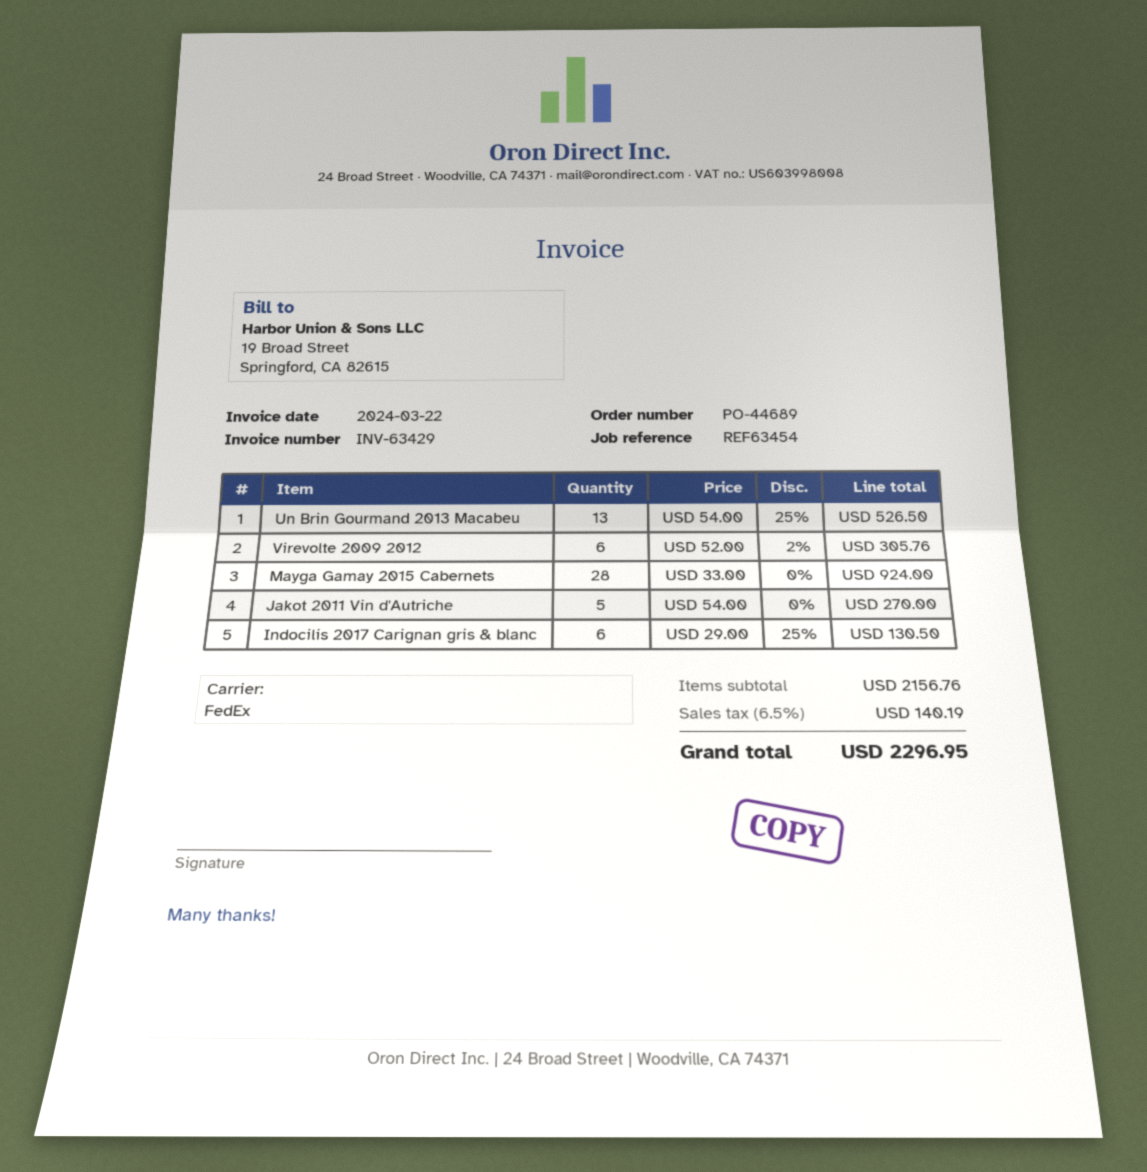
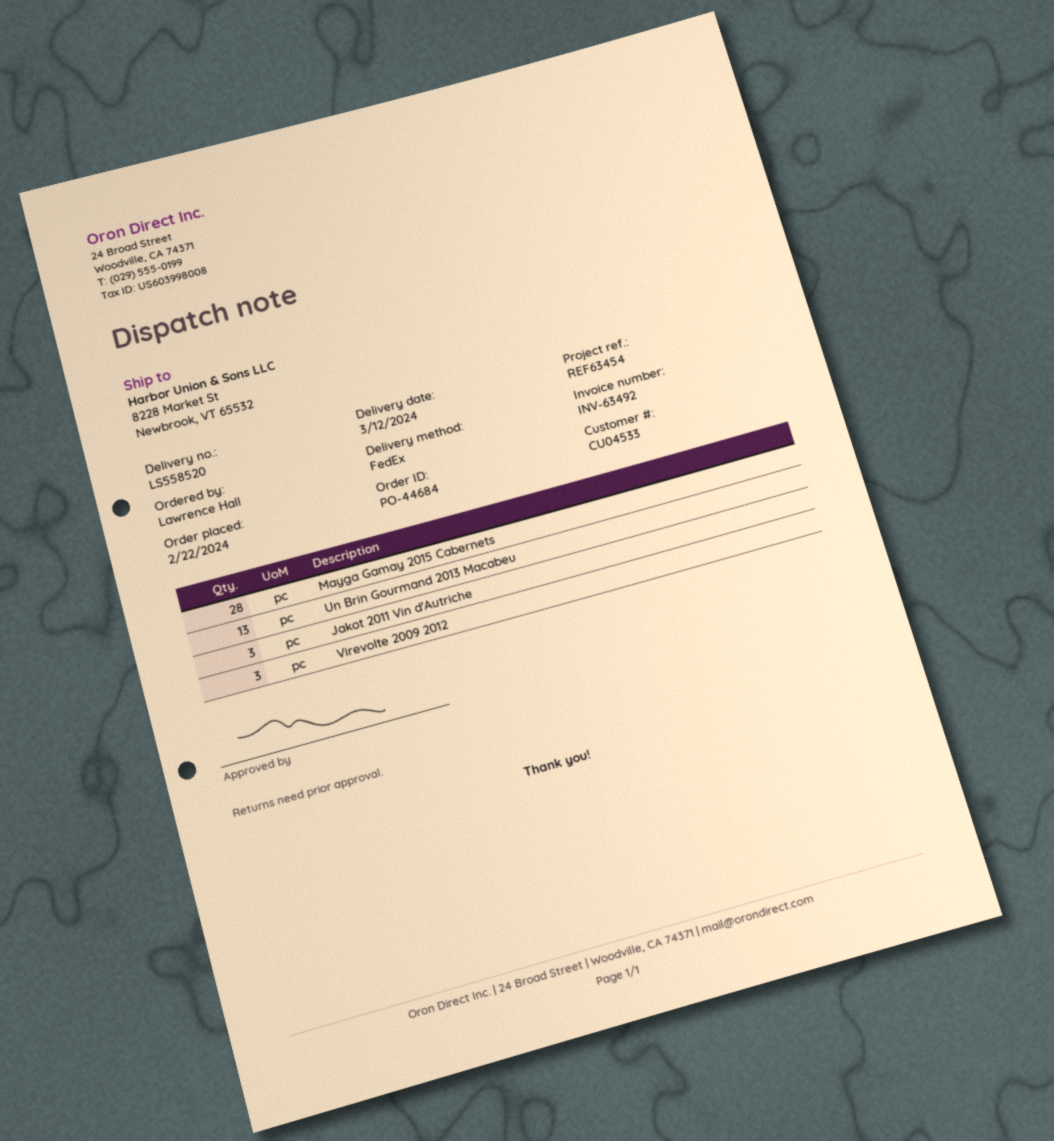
order number: PO-44689 -> PO-44684
invoice number: INV-63429 -> INV-63492
Virevolte 2009 2012: 6 -> 3
Jakot 2011 Vin d'Autriche: 5 -> 3
Indocilis 2017 Carignan gris & blanc: 6 -> none

